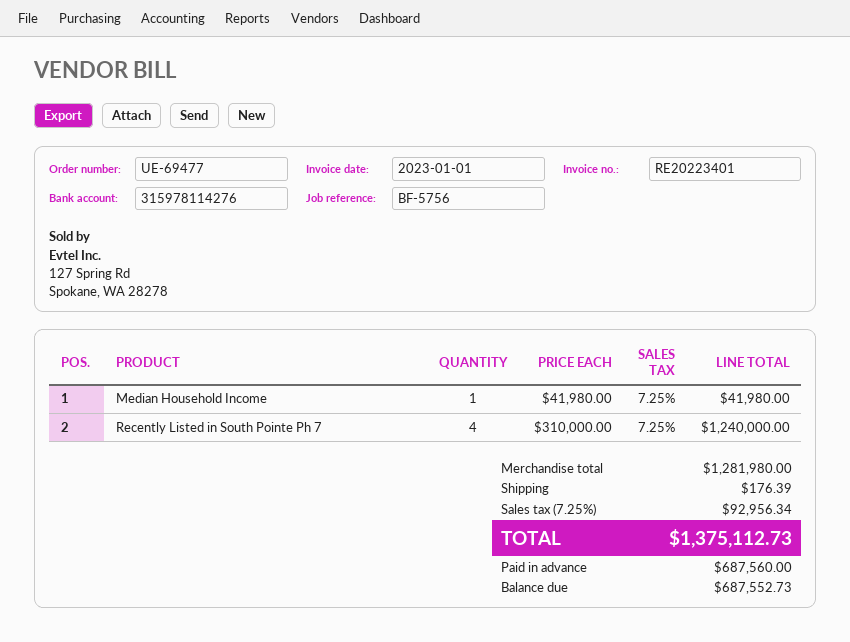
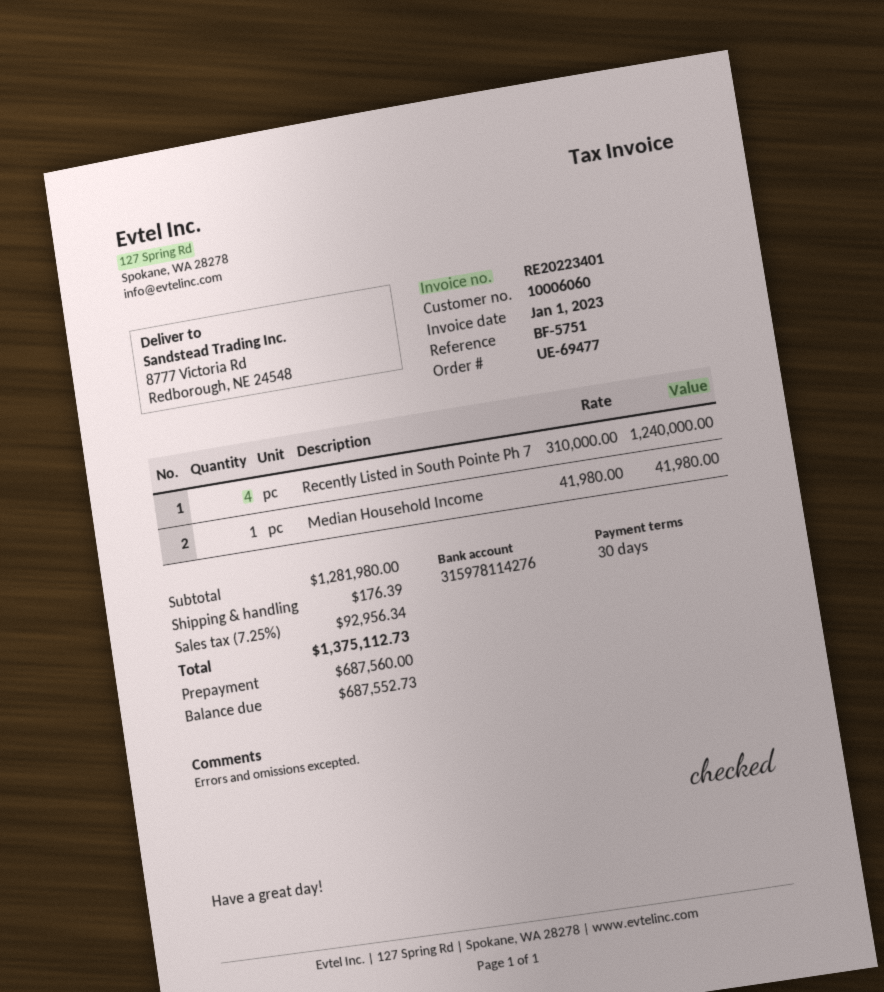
reference: BF-5756 -> BF-5751

